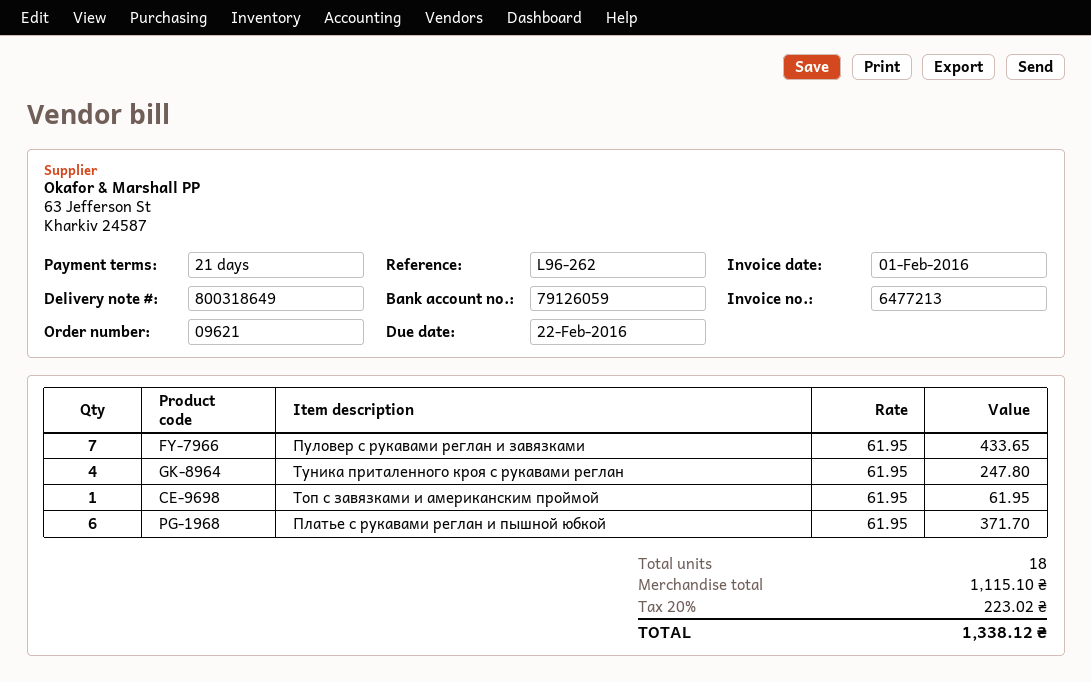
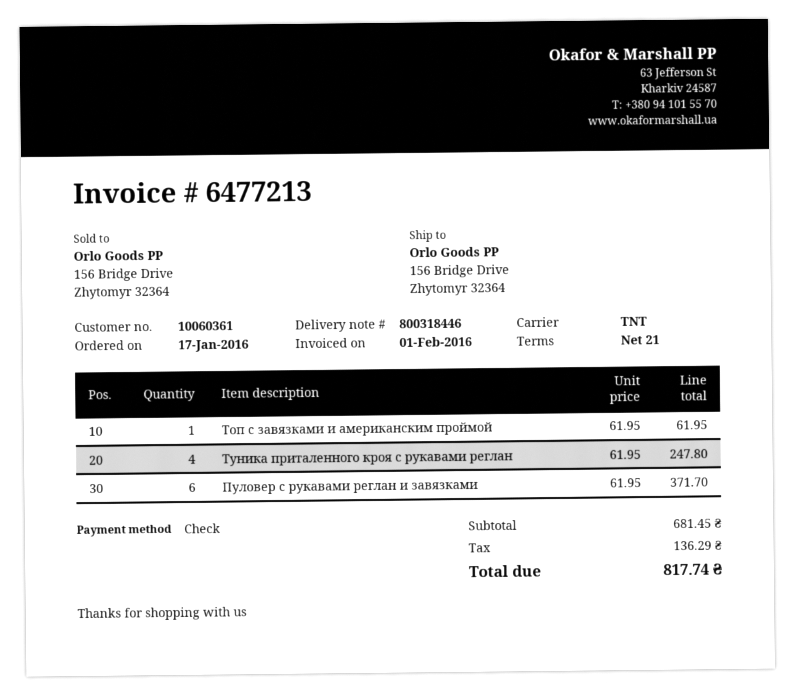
delivery note number: 800318649 -> 800318446
Пуловер с рукавами реглан и завязками: 7 x 61.95 = 433.65 -> 6 x 61.95 = 371.70
Платье с рукавами реглан и пышной юбкой: 6 x 61.95 = 371.70 -> none
subtotal: 1115.10 -> 681.45
tax: 223.02 -> 136.29
total: 1338.12 -> 817.74

